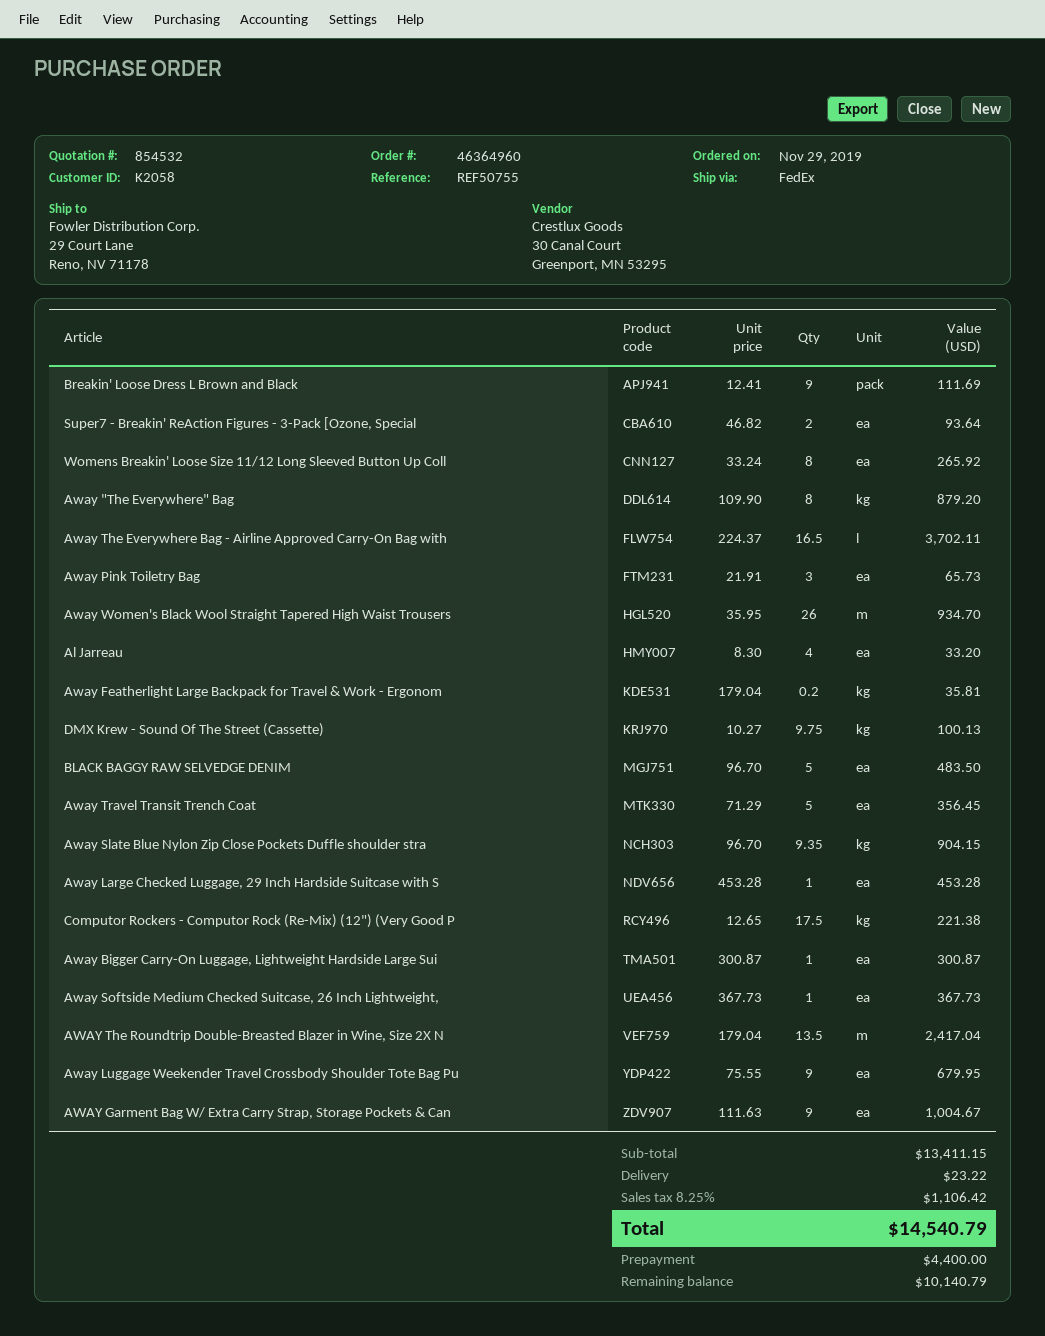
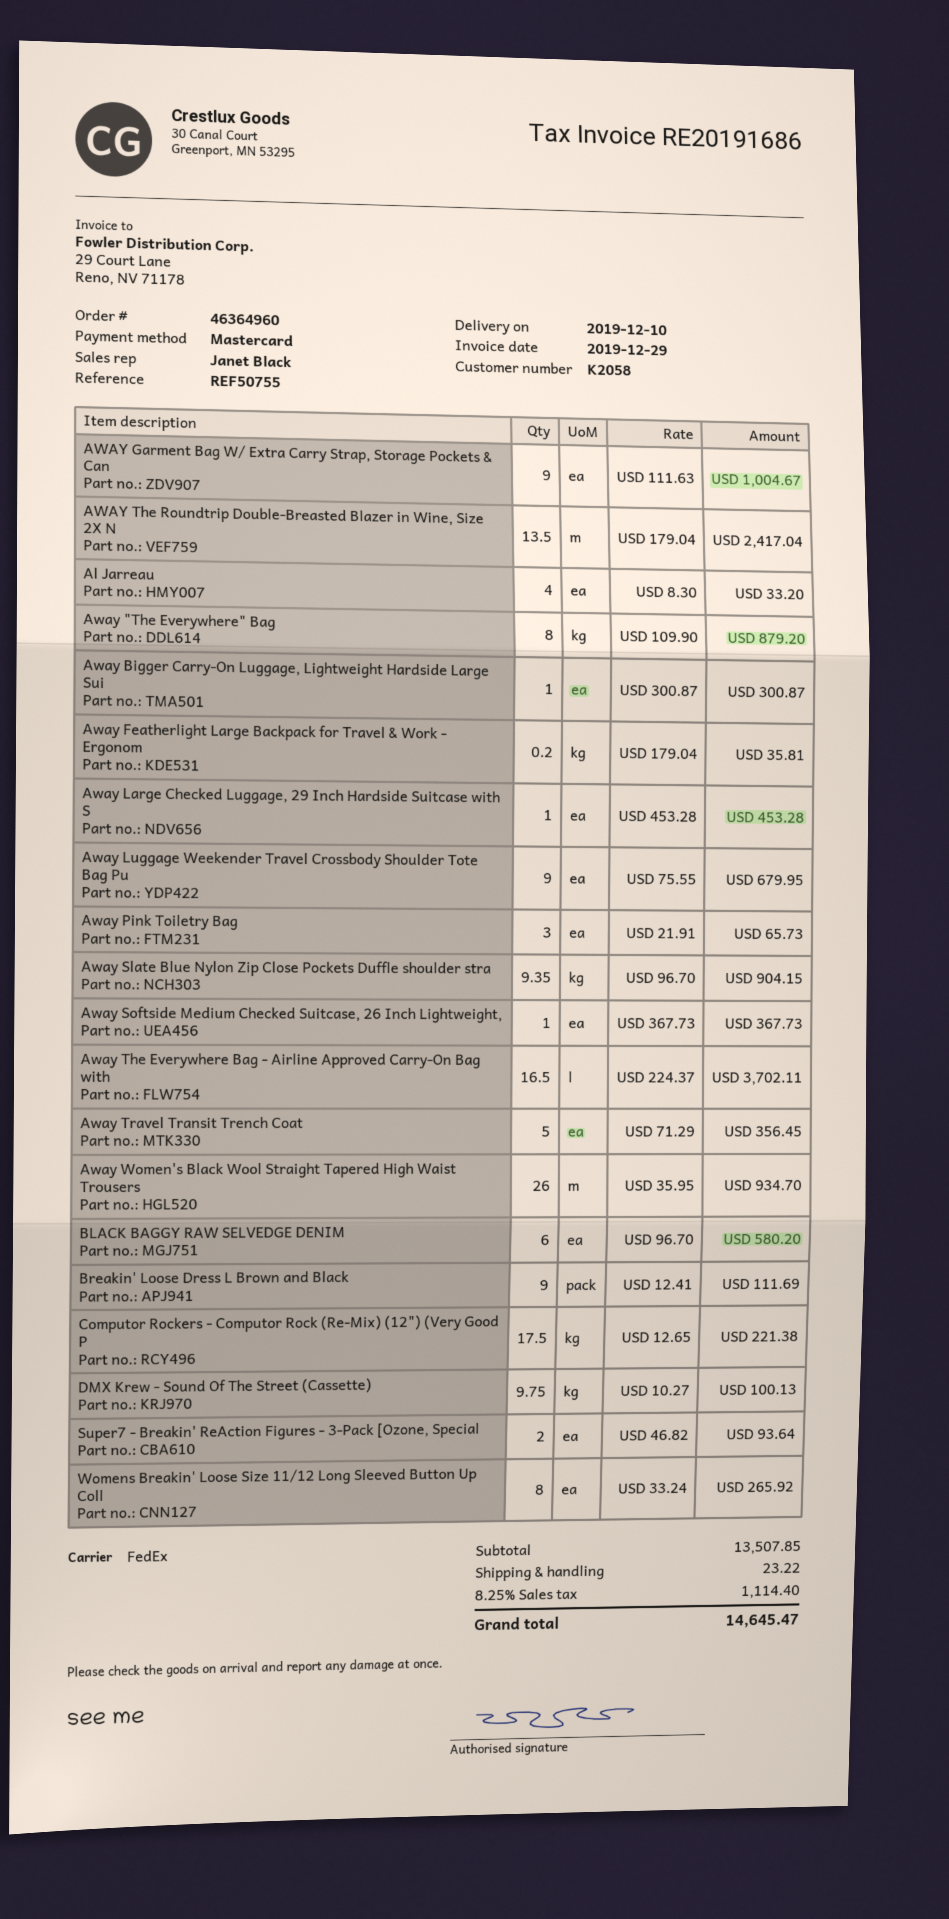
BLACK BAGGY RAW SELVEDGE DENIM: 5 x 96.70 = 483.50 -> 6 x 96.70 = 580.20
subtotal: 13411.15 -> 13507.85
tax: 8.25% = 1106.42 -> 8.25% = 1114.40
total: 14540.79 -> 14645.47

